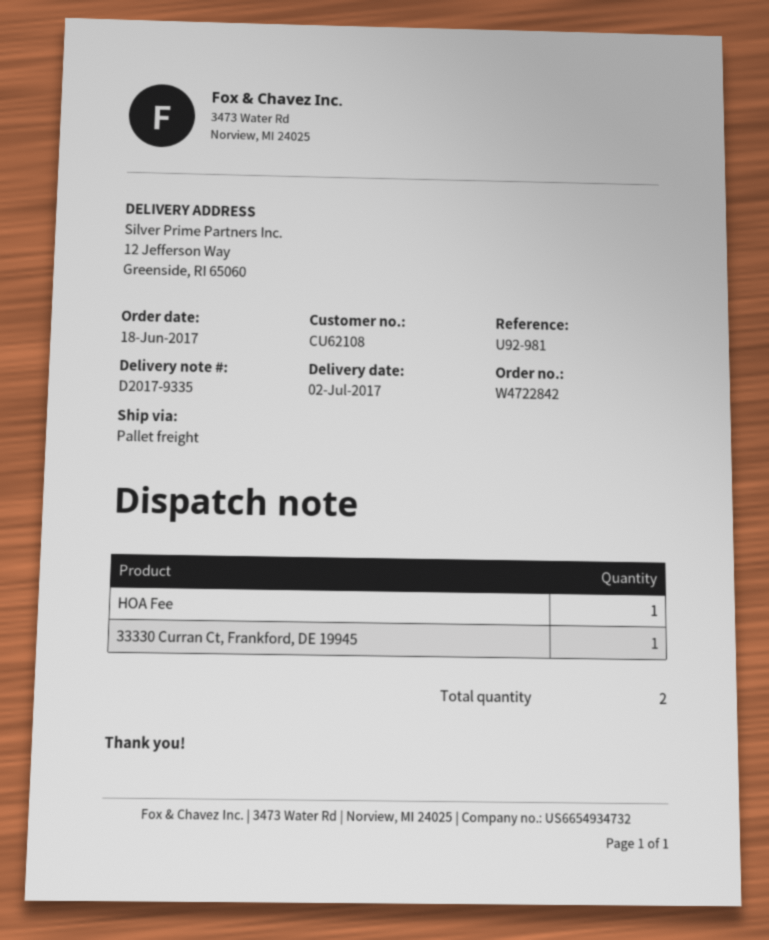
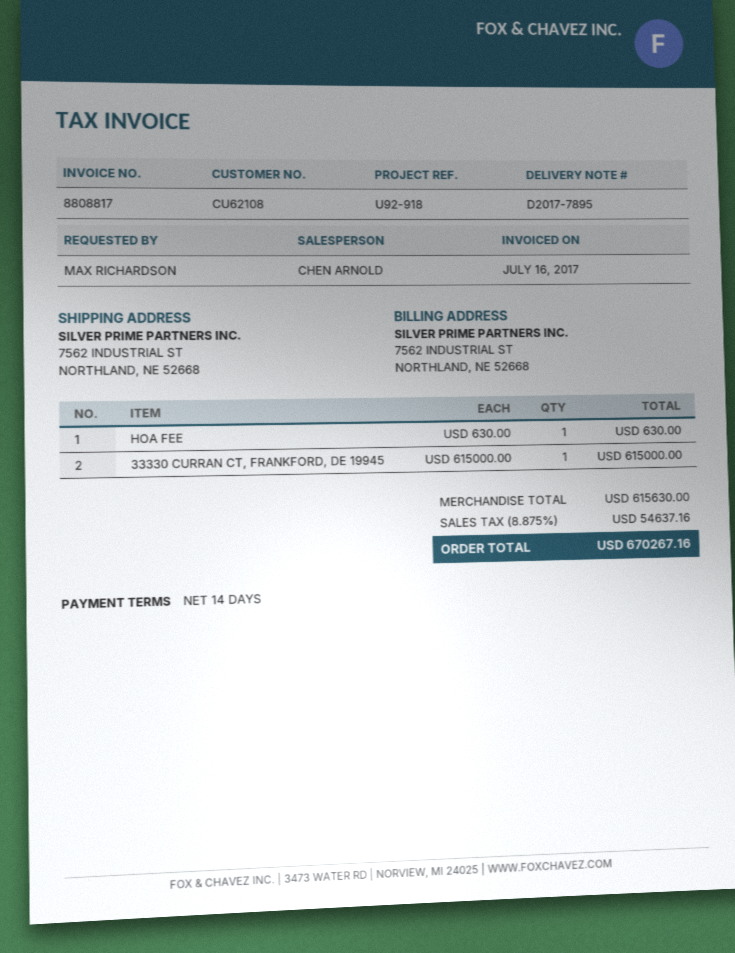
delivery note number: D2017-9335 -> D2017-7895
reference: U92-981 -> U92-918
ship to: 12 Jefferson Way, Greenside, RI 65060 -> 7562 INDUSTRIAL ST, NORTHLAND, NE 52668

